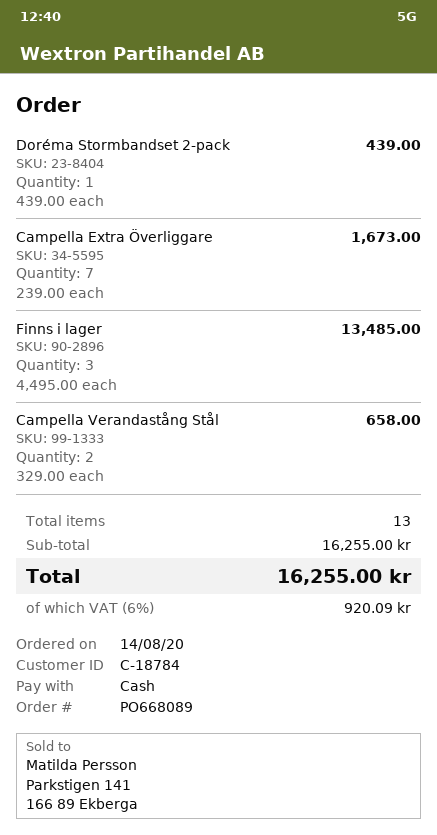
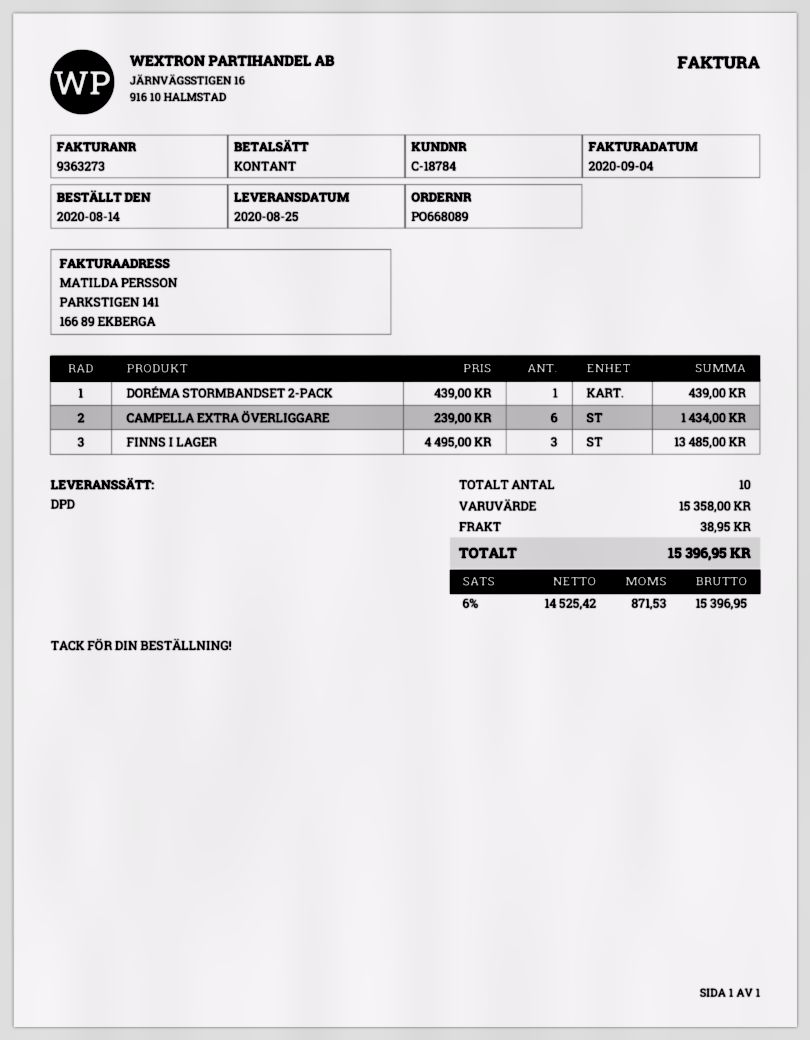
Campella Extra Överliggare: 7 x 239.00 = 1673.00 -> 6 x 239.00 = 1434.00
Campella Verandastång Stål: 2 x 329.00 = 658.00 -> none
total quantity: 13 -> 10
subtotal: 16255.00 -> 15358.00
shipping: none -> 38.95
tax: 6% = 920.09 -> 6% = 871.53
total: 16255.00 -> 15396.95

